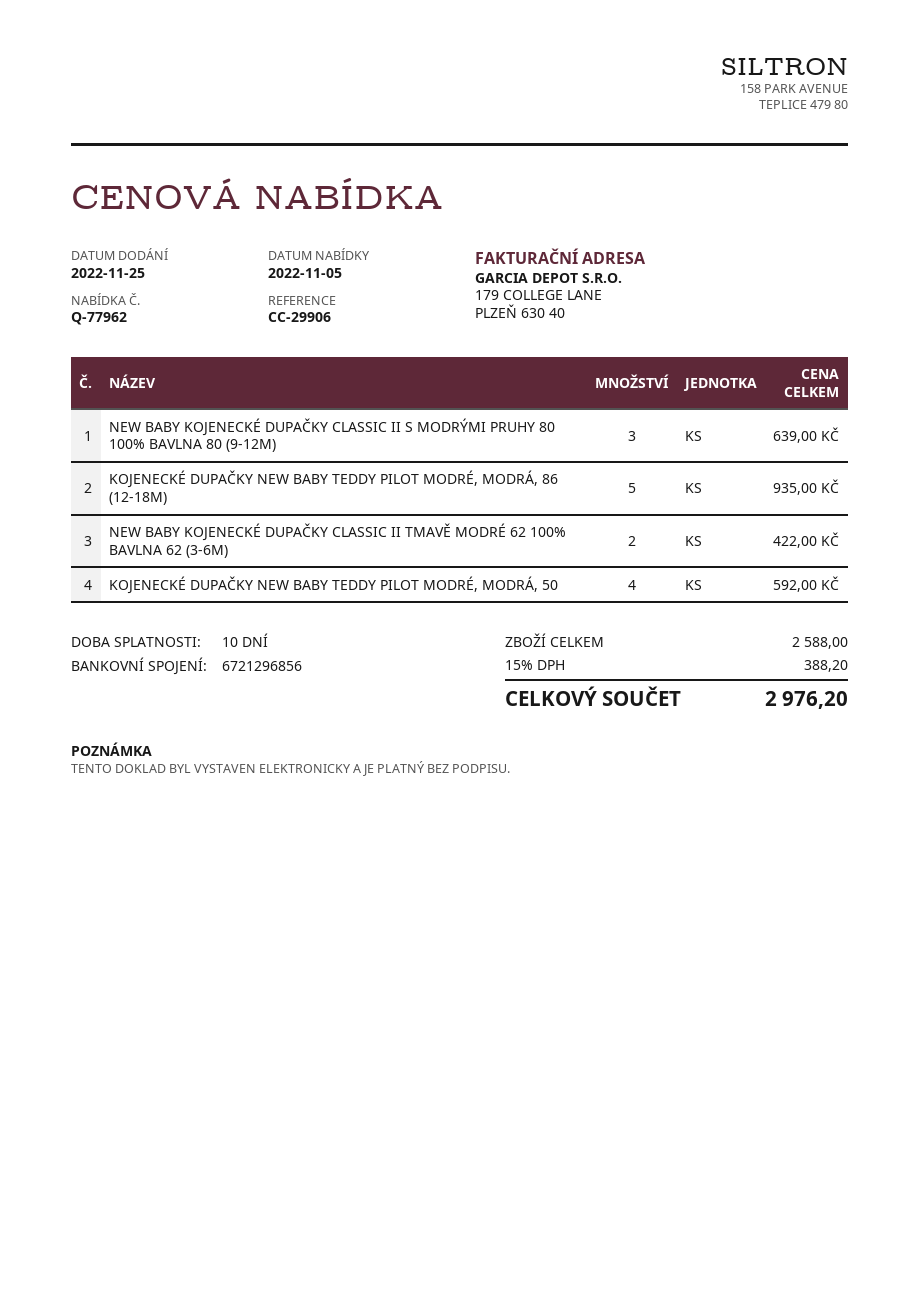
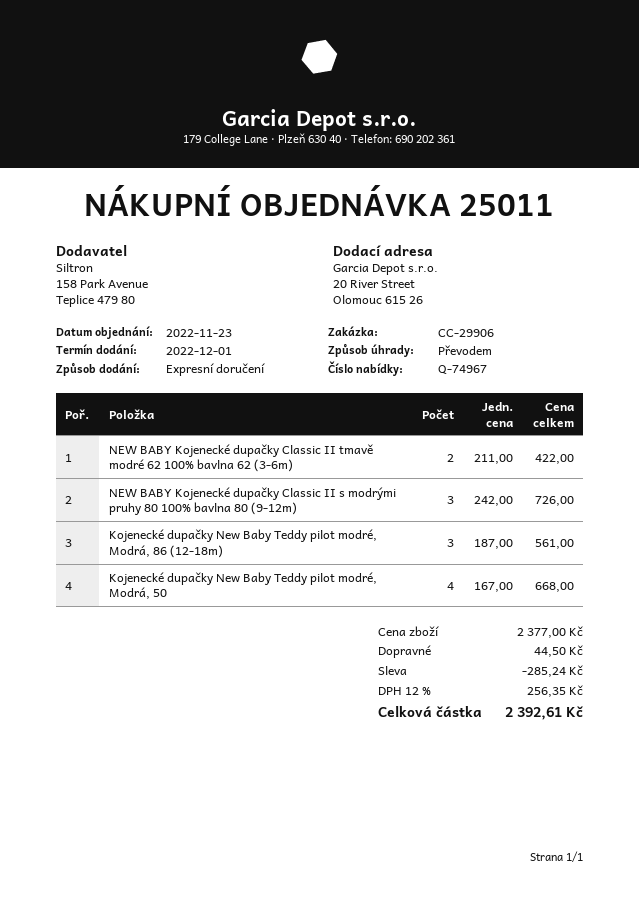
quote number: Q-77962 -> Q-74967
delivery date: 2022-11-25 -> 2022-12-01
NEW BABY KOJENECKÉ DUPAČKY CLASSIC II S MODRÝMI PRUHY 80 100% BAVLNA 80 (9-12M): 3 for 639.00 -> 3 for 726.00
KOJENECKÉ DUPAČKY NEW BABY TEDDY PILOT MODRÉ, MODRÁ, 86 (12-18M): 5 for 935.00 -> 3 for 561.00
KOJENECKÉ DUPAČKY NEW BABY TEDDY PILOT MODRÉ, MODRÁ, 50: 4 for 592.00 -> 4 for 668.00
subtotal: 2588.00 -> 2377.00
discount: none -> 285.24
shipping: none -> 44.50
tax: 15% = 388.20 -> 12% = 256.35
total: 2976.20 -> 2392.61

